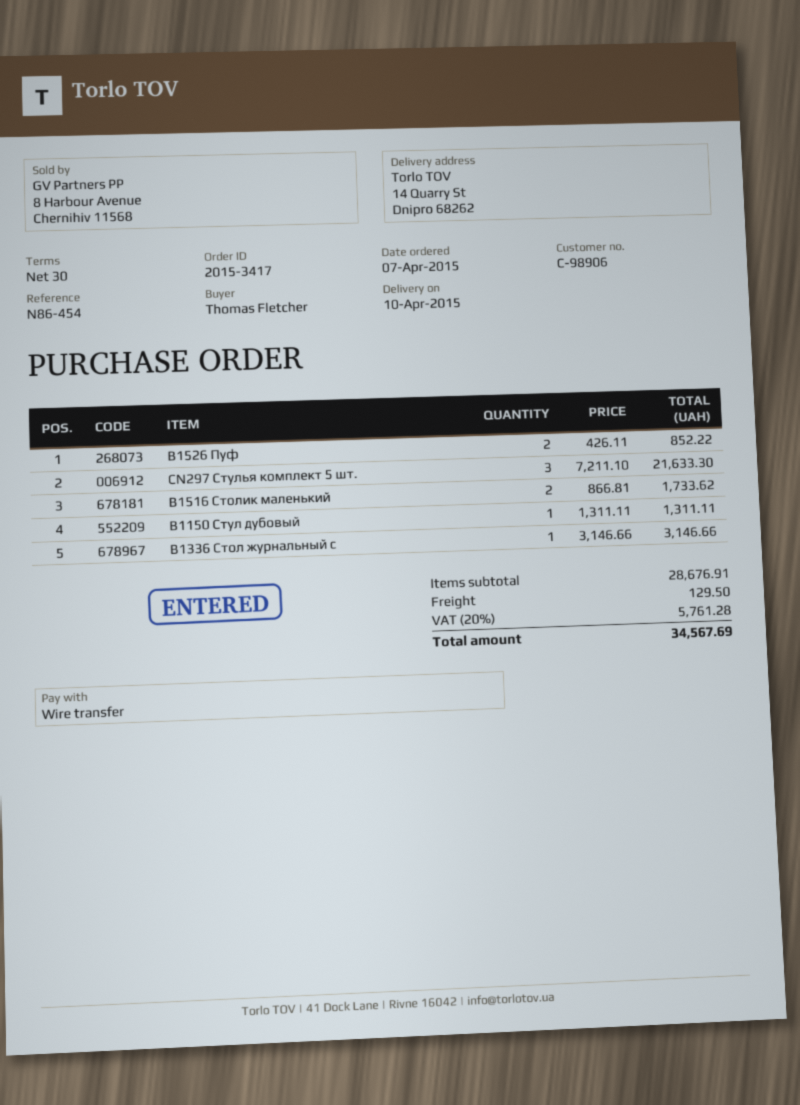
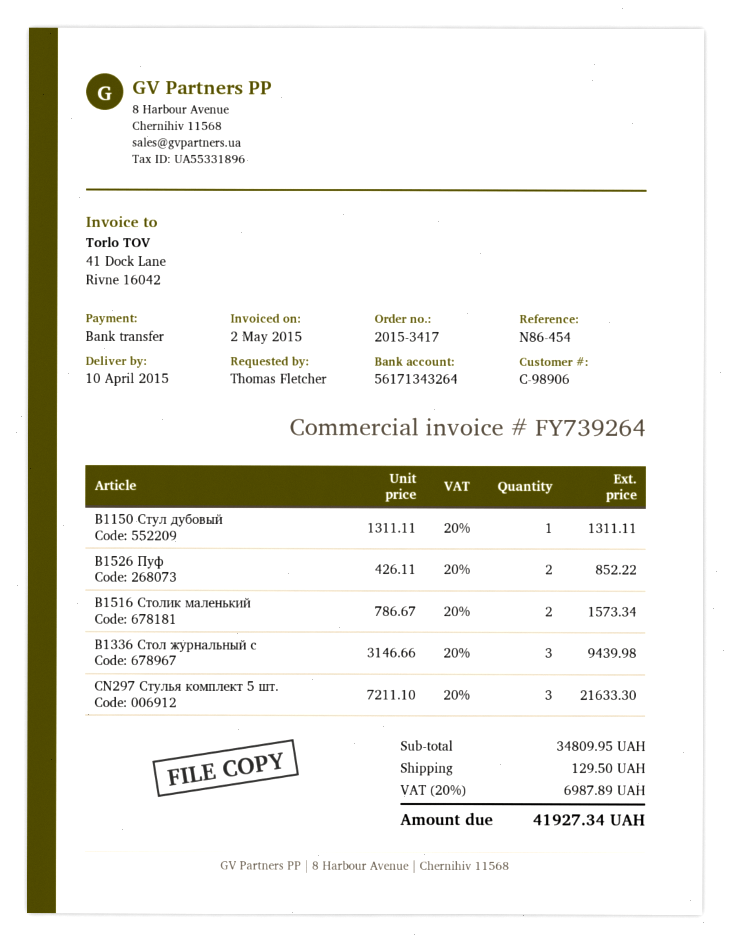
В1516 Столик маленький: 2 x 866.81 = 1733.62 -> 2 x 786.67 = 1573.34
В1336 Стол журнальный с: 1 x 3146.66 = 3146.66 -> 3 x 3146.66 = 9439.98
subtotal: 28676.91 -> 34809.95
tax: 20% = 5761.28 -> 20% = 6987.89
total: 34567.69 -> 41927.34

